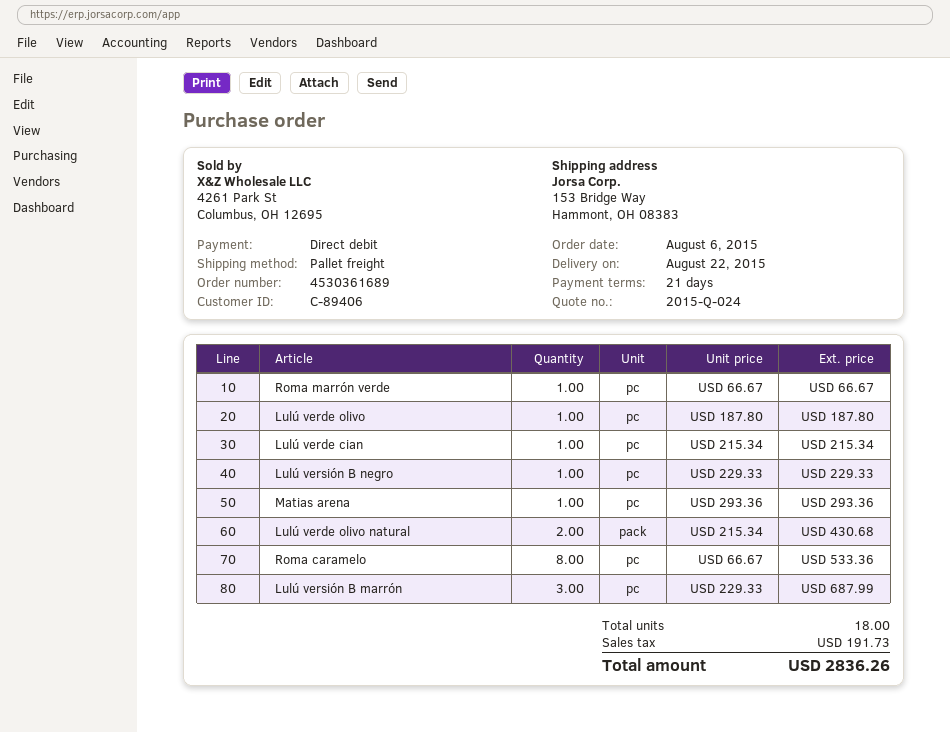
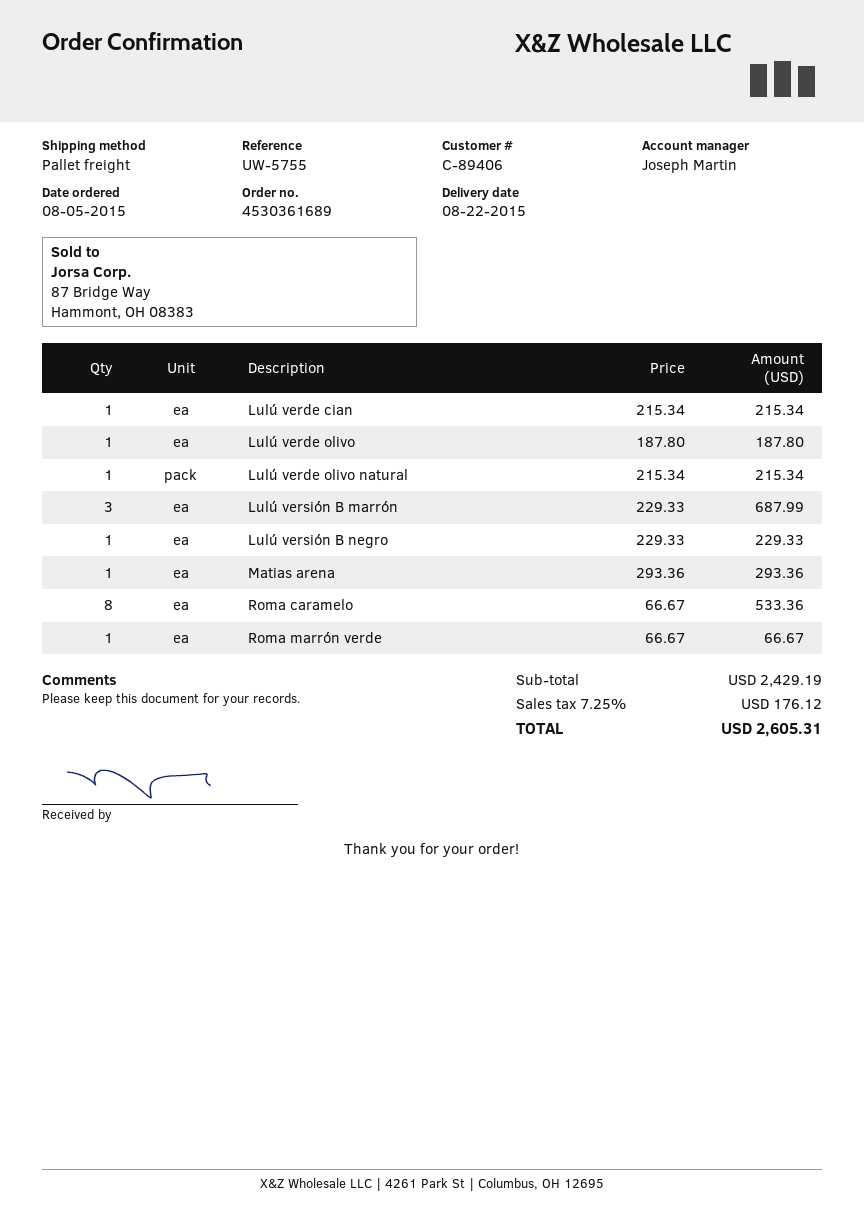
order date: 2015-08-06 -> 2015-08-05
Lulú verde olivo natural: 2 x 215.34 = 430.68 -> 1 x 215.34 = 215.34
tax: 191.73 -> 176.12
total: 2836.26 -> 2605.31

